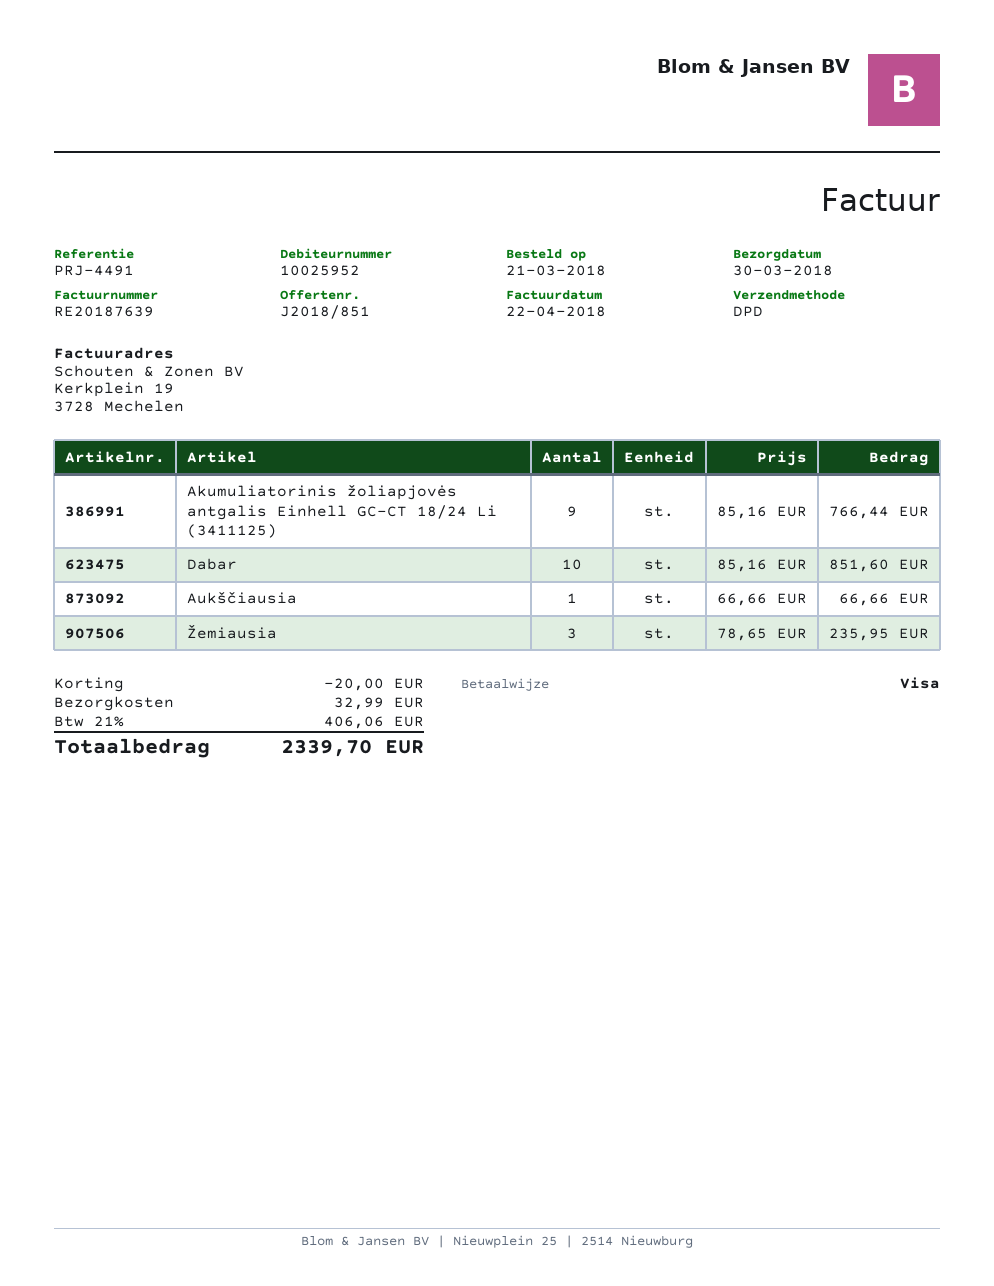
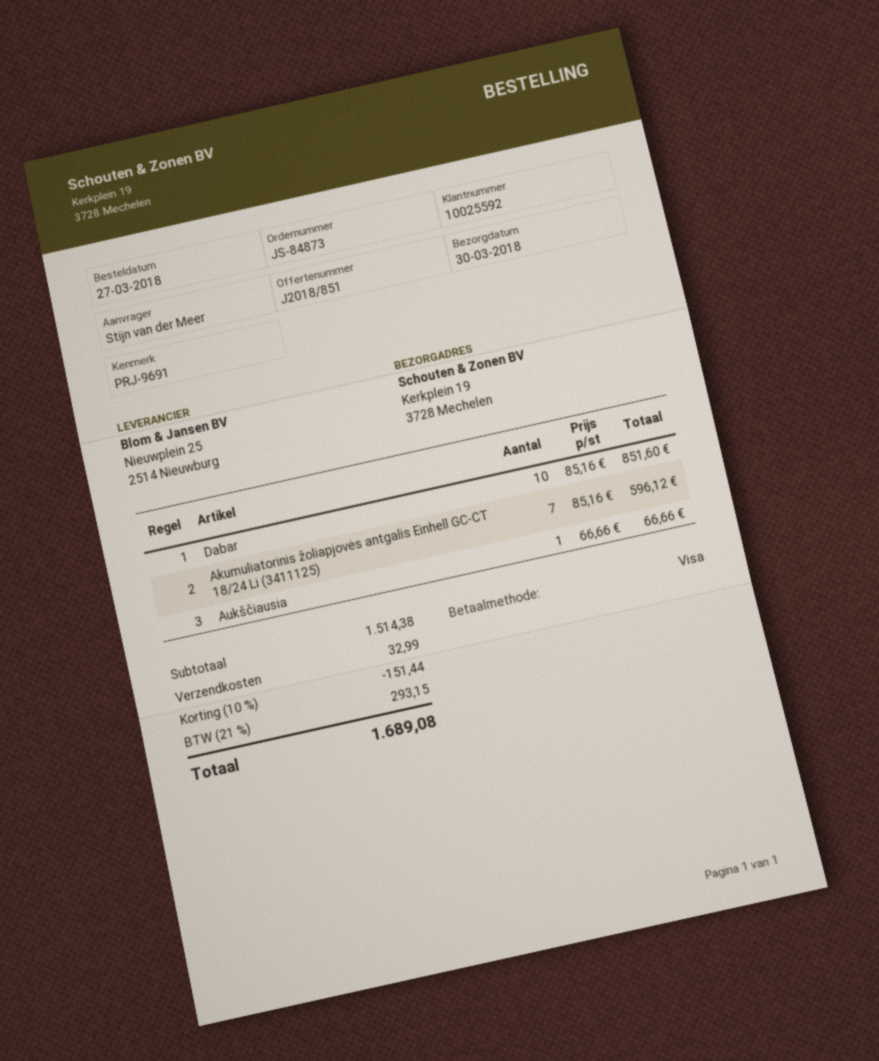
order date: 2018-03-21 -> 2018-03-27
customer number: 10025952 -> 10025592
reference: PRJ-4491 -> PRJ-9691
Akumuliatorinis žoliapjovės antgalis Einhell GC-CT 18/24 Li (3411125): 9 x 85.16 = 766.44 -> 7 x 85.16 = 596.12
Žemiausia: 3 x 78.65 = 235.95 -> none
discount: 20.00 -> 151.44
tax: 21% = 406.06 -> 21% = 293.15
total: 2339.70 -> 1689.08

